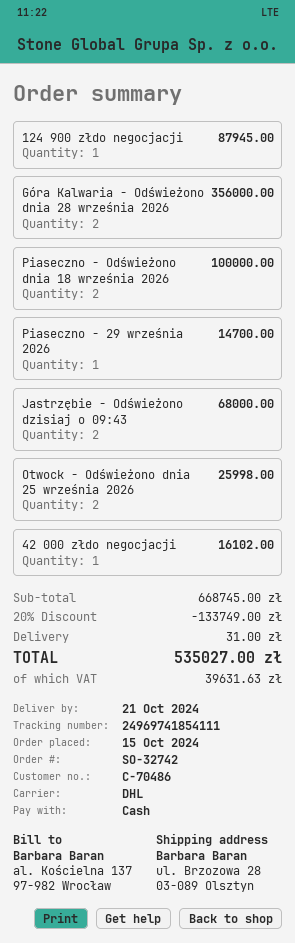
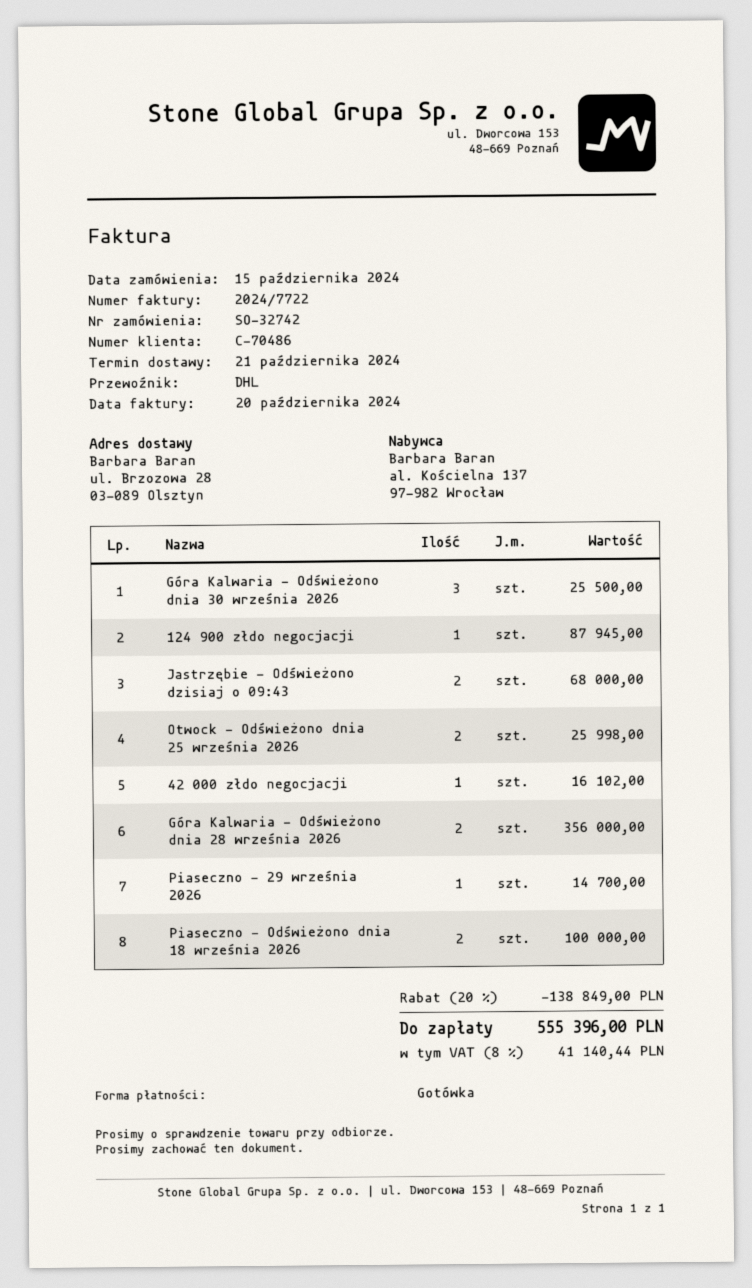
Góra Kalwaria - Odświeżono dnia 30 września 2026: none -> 3 for 25500.00
discount: 20% = 133749.00 -> 20% = 138849.00
shipping: 31.00 -> none
tax: 39631.63 -> 41140.44
total: 535027.00 -> 555396.00

